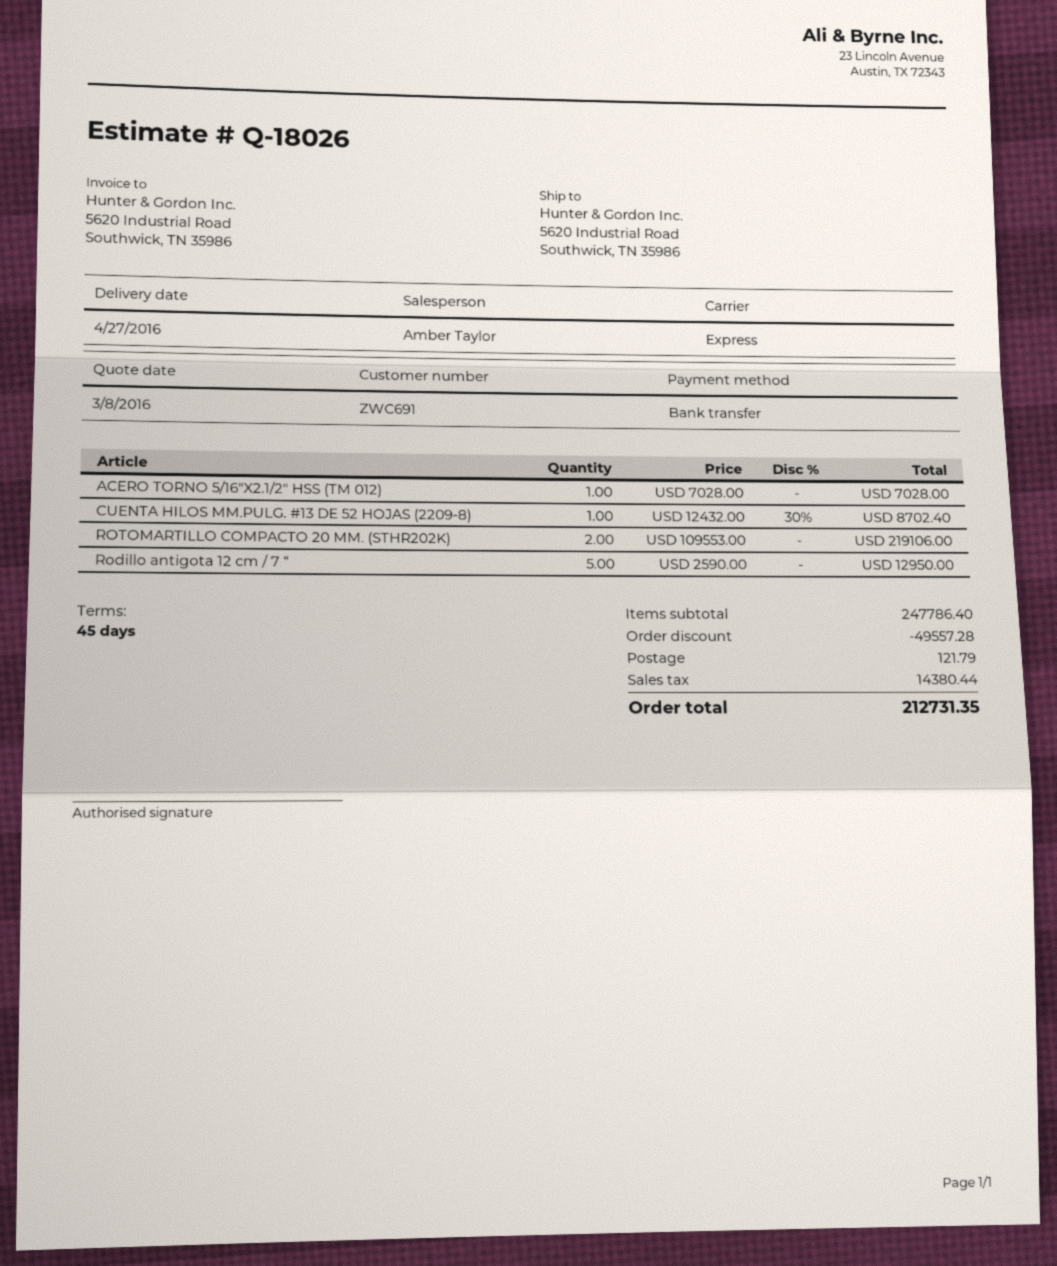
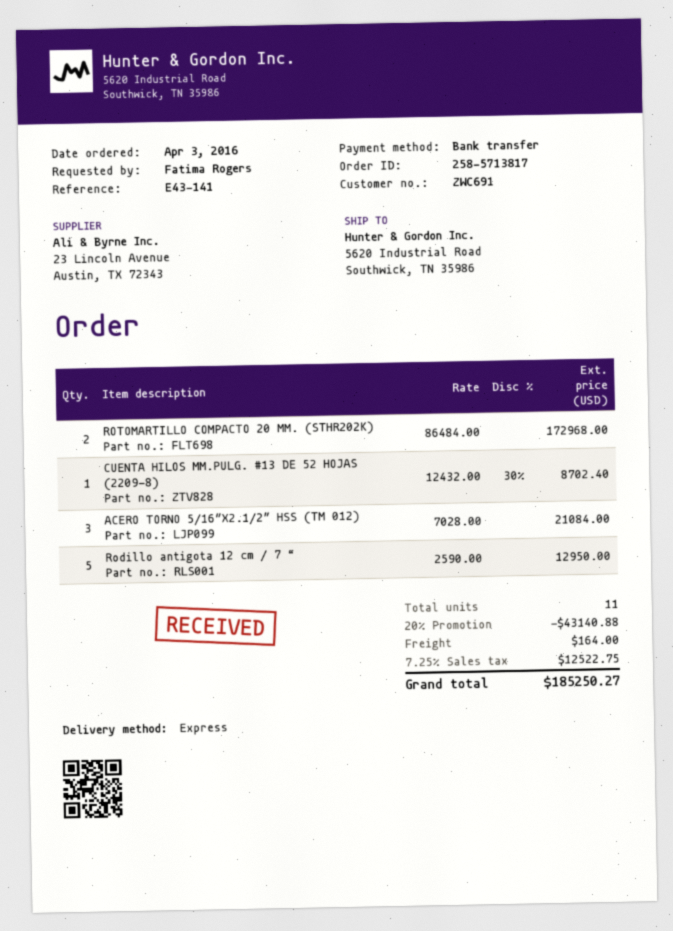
ACERO TORNO 5/16″X2.1/2″ HSS (TM 012): 1 x 7028.00 = 7028.00 -> 3 x 7028.00 = 21084.00
ROTOMARTILLO COMPACTO 20 MM. (STHR202K): 2 x 109553.00 = 219106.00 -> 2 x 86484.00 = 172968.00
discount: 49557.28 -> 43140.88
shipping: 121.79 -> 164.00
tax: 14380.44 -> 12522.75
total: 212731.35 -> 185250.27

